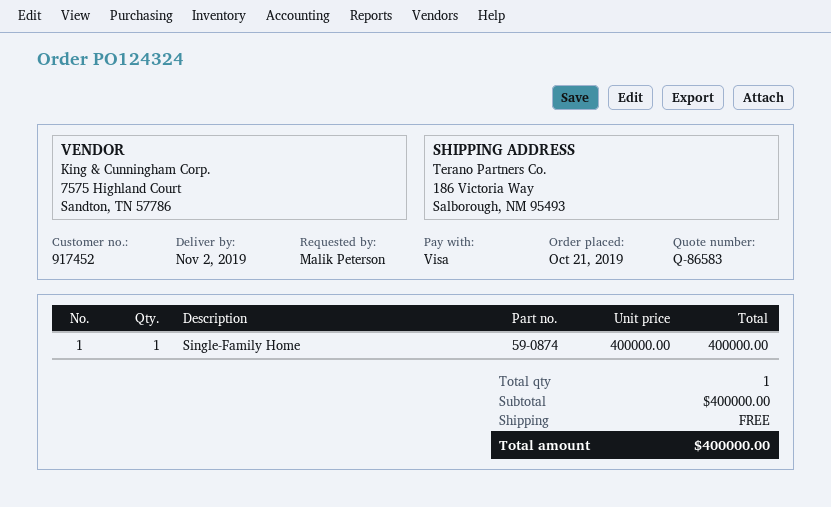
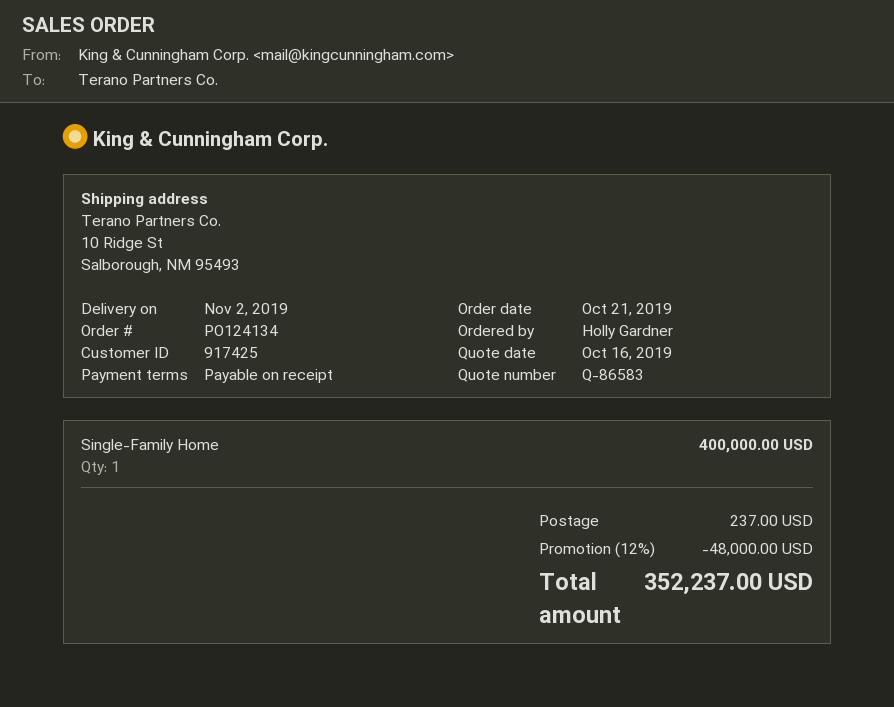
order number: PO124324 -> PO124134
customer number: 917452 -> 917425
ordered by: Malik Peterson -> Holly Gardner
ship to: 186 Victoria Way, Salborough, NM 95493 -> 10 Ridge St, Salborough, NM 95493
discount: none -> 12% = 48000.00
shipping: 0.00 -> 237.00
total: 400000.00 -> 352237.00

